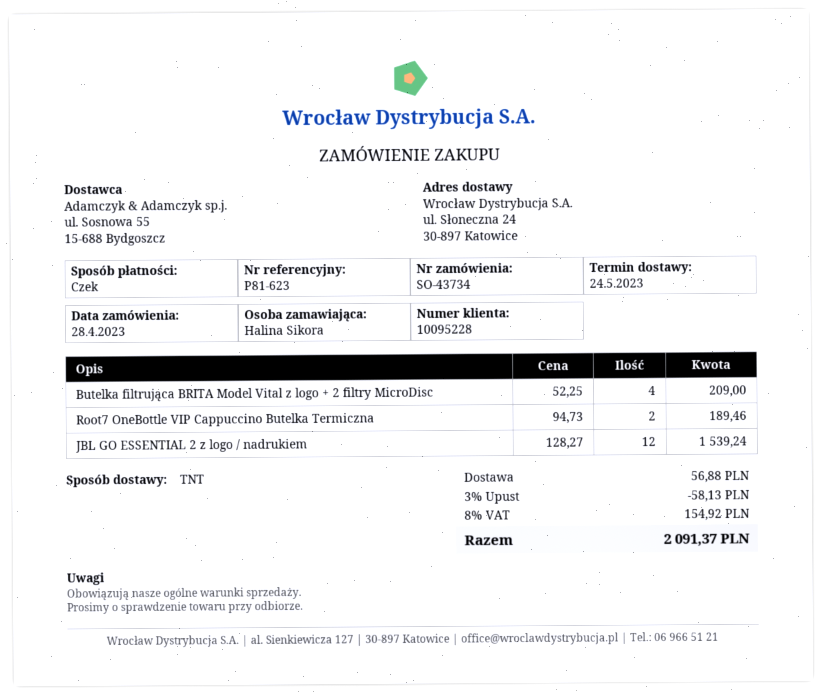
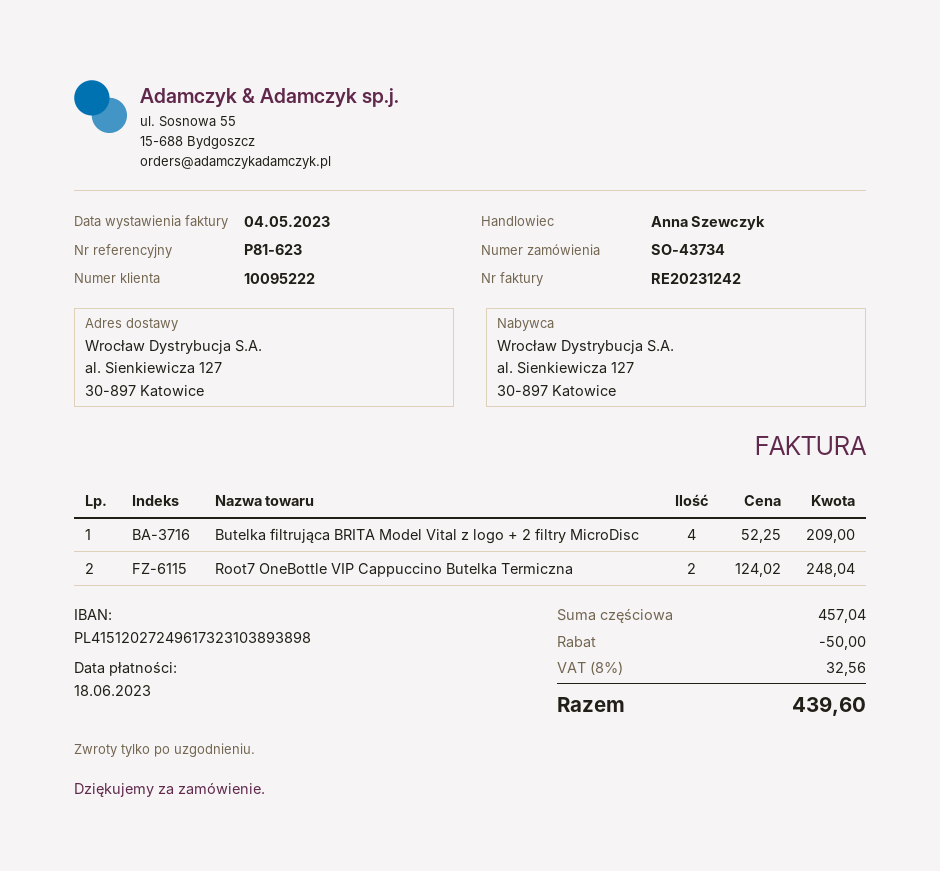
customer number: 10095228 -> 10095222
ship to: ul. Słoneczna 24, 30-897 Katowice -> al. Sienkiewicza 127, 30-897 Katowice
Root7 OneBottle VIP Cappuccino Butelka Termiczna: 2 x 94.73 = 189.46 -> 2 x 124.02 = 248.04
JBL GO ESSENTIAL 2 z logo / nadrukiem: 12 x 128.27 = 1539.24 -> none
discount: 58.13 -> 50.00
shipping: 56.88 -> none
tax: 8% = 154.92 -> 8% = 32.56
total: 2091.37 -> 439.60

